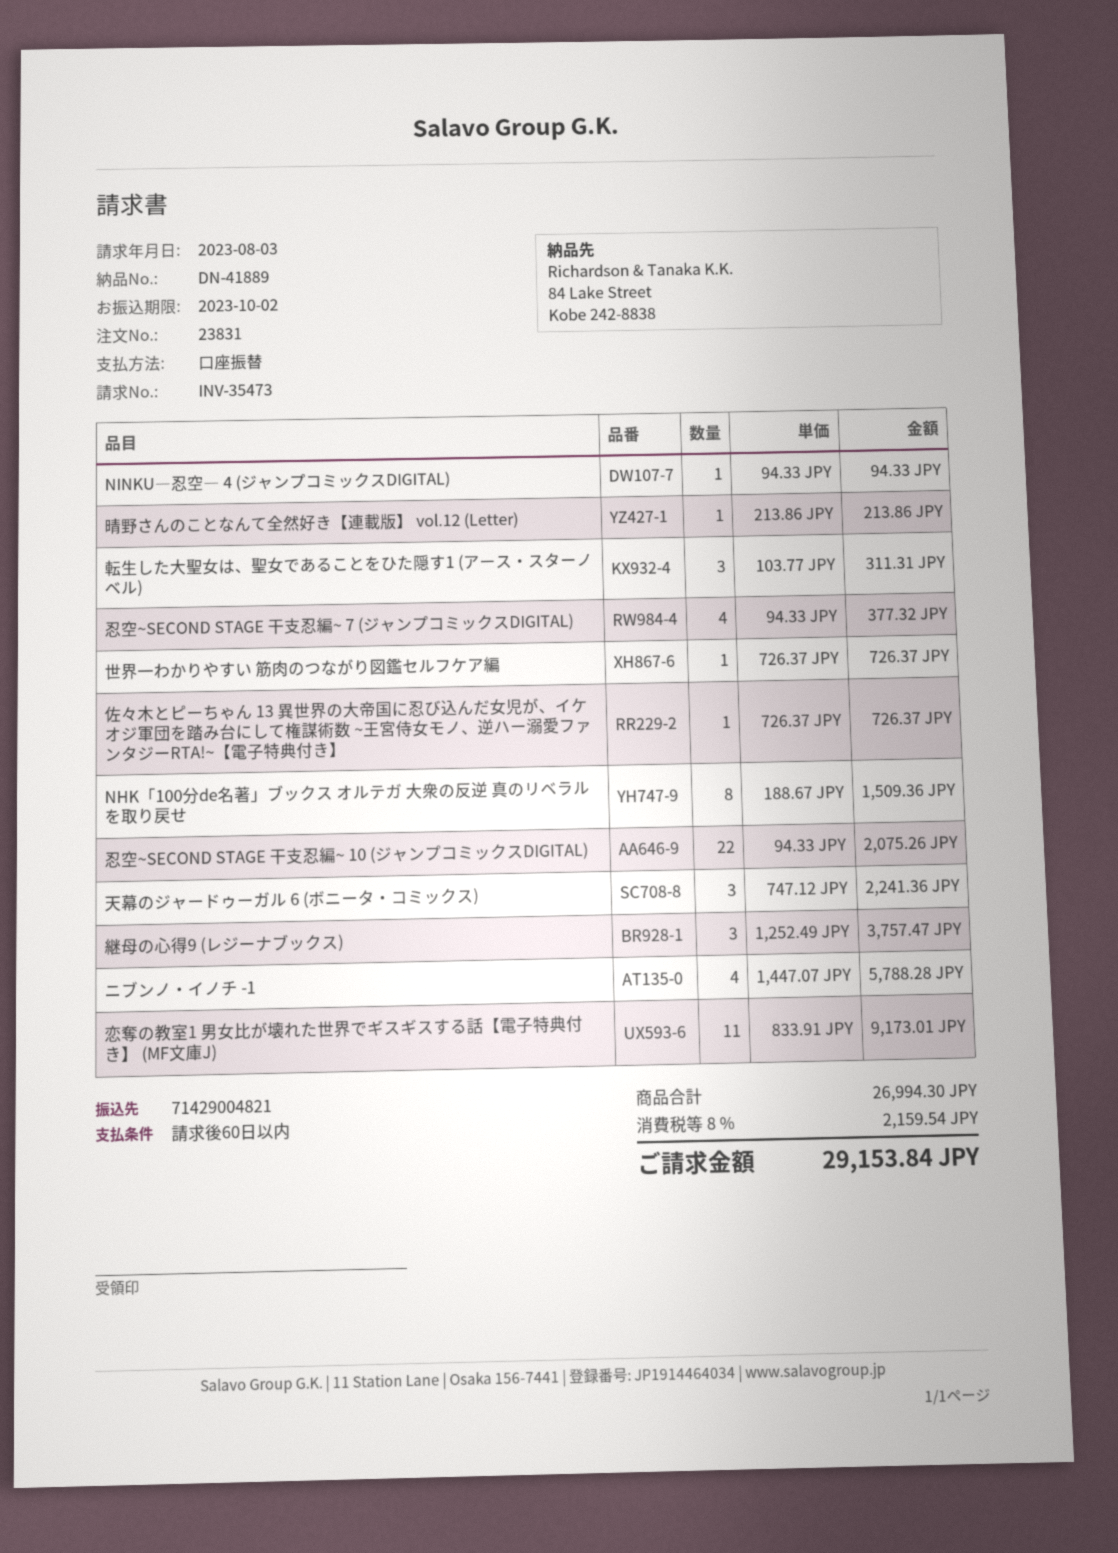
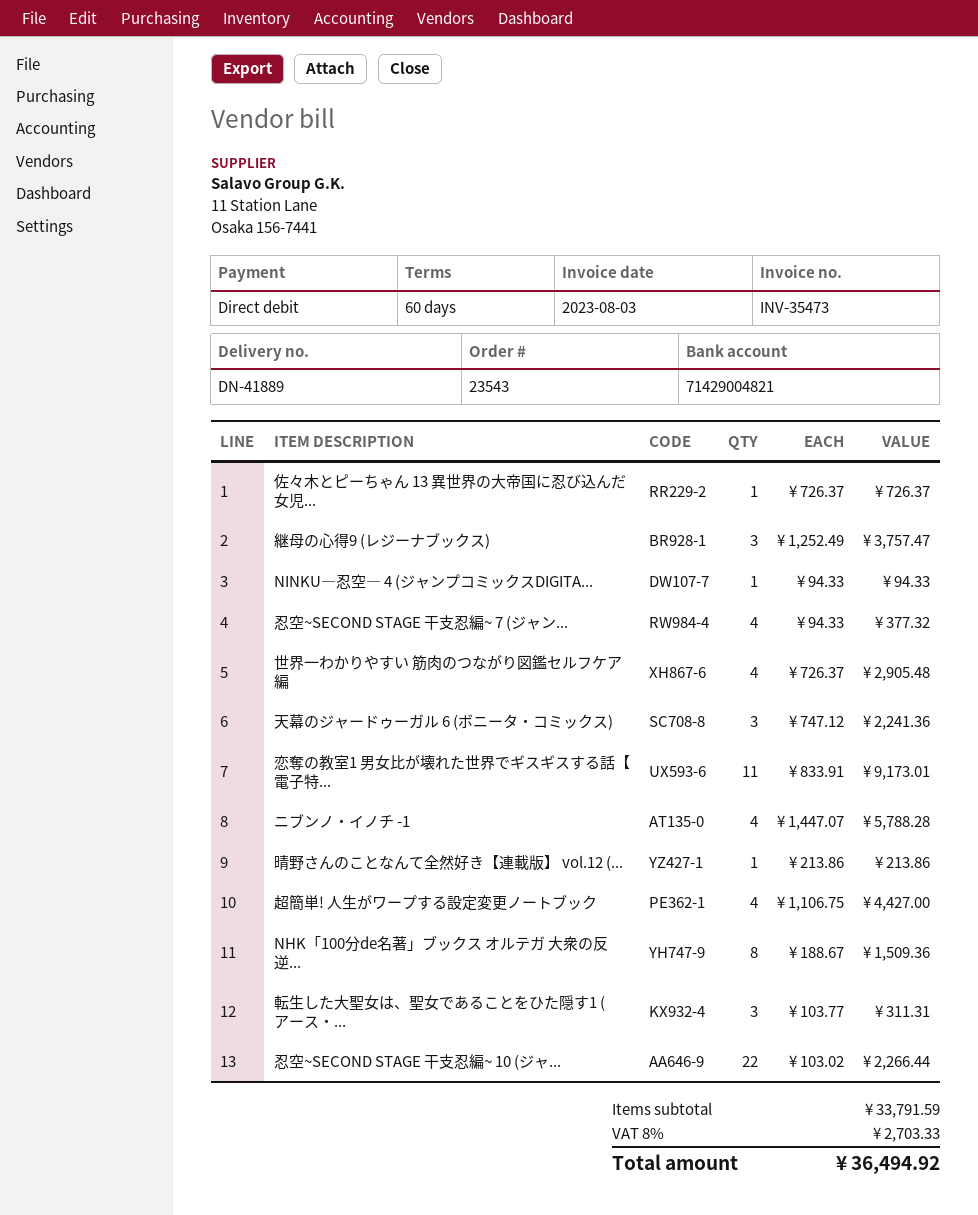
order number: 23831 -> 23543
世界一わかりやすい 筋肉のつながり図鑑セルフケア編: 1 x 726.37 = 726.37 -> 4 x 726.37 = 2905.48
忍空~SECOND STAGE 干支忍編~ 10 (ジャンプコミックスDIGITAL): 22 x 94.33 = 2075.26 -> 22 x 103.02 = 2266.44
超簡単! 人生がワープする設定変更ノートブック: none -> 4 x 1106.75 = 4427.00
subtotal: 26994.30 -> 33791.59
tax: 8% = 2159.54 -> 8% = 2703.33
total: 29153.84 -> 36494.92

